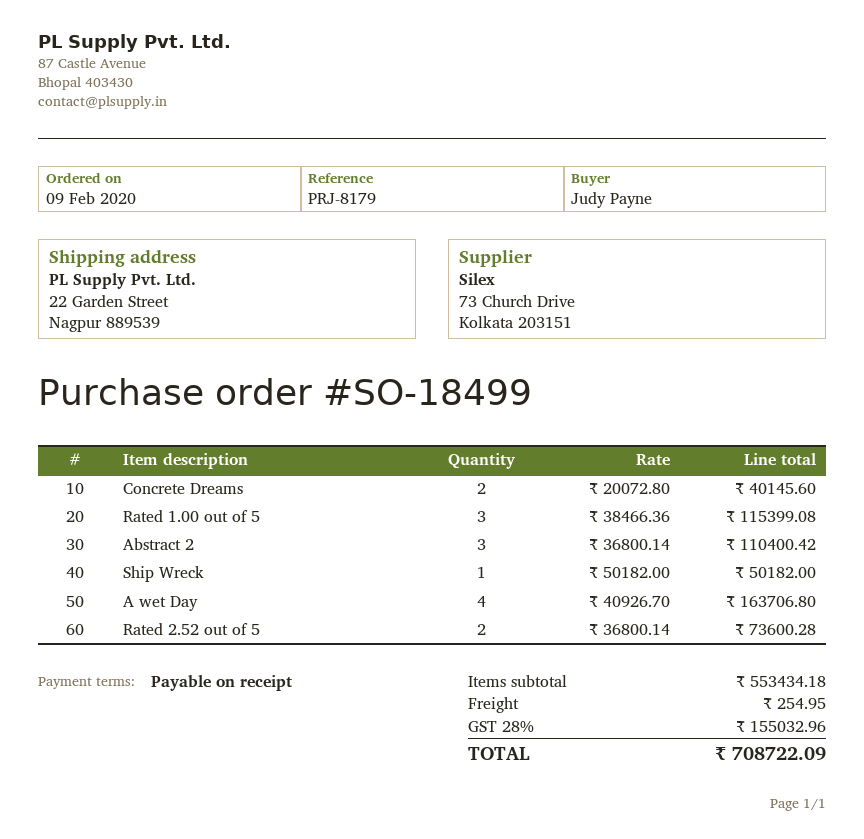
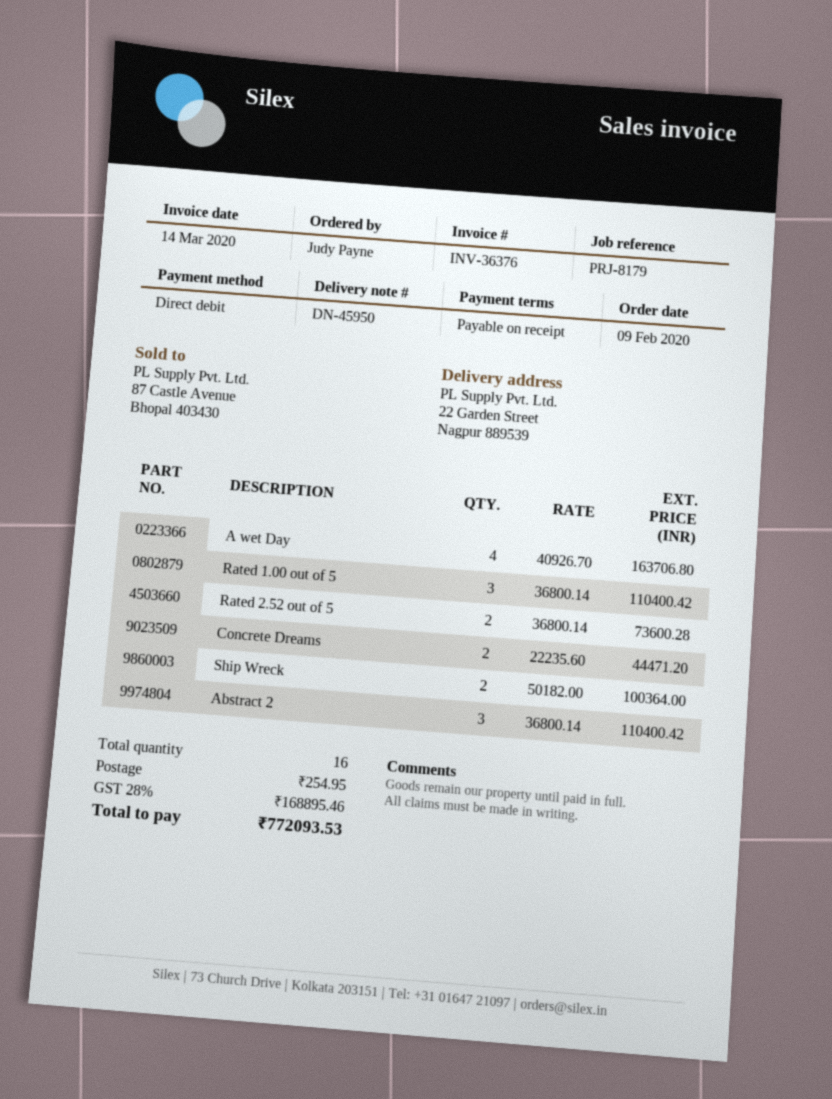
Concrete Dreams: 2 x 20072.80 = 40145.60 -> 2 x 22235.60 = 44471.20
Rated 1.00 out of 5: 3 x 38466.36 = 115399.08 -> 3 x 36800.14 = 110400.42
Ship Wreck: 1 x 50182.00 = 50182.00 -> 2 x 50182.00 = 100364.00
tax: 28% = 155032.96 -> 28% = 168895.46
total: 708722.09 -> 772093.53

